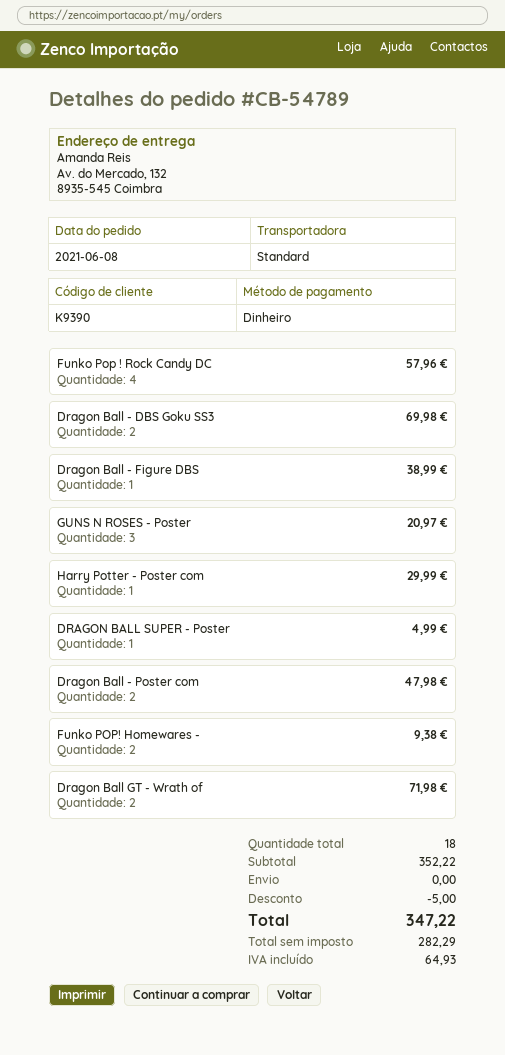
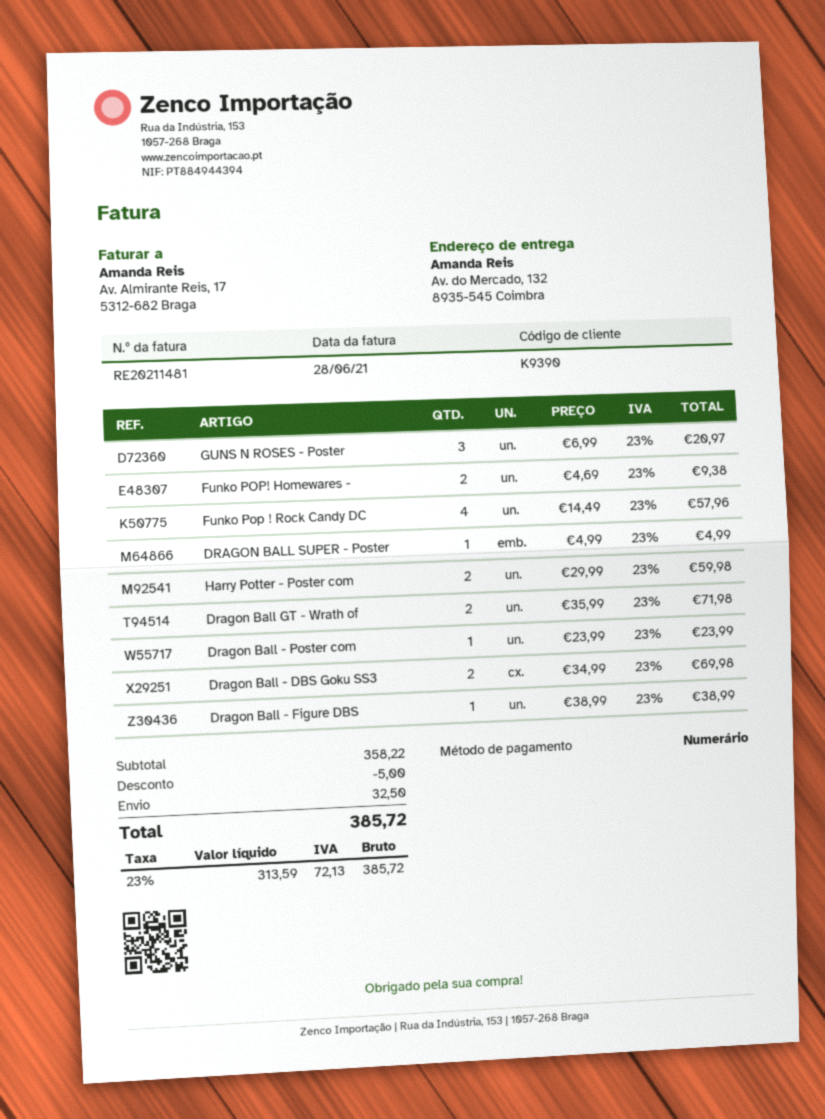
Harry Potter - Poster com: 1 for 29.99 -> 2 for 59.98
Dragon Ball - Poster com: 2 for 47.98 -> 1 for 23.99
subtotal: 352.22 -> 358.22
shipping: 0.00 -> 32.50
net: 282.29 -> 313.59
tax: 64.93 -> 72.13
total: 347.22 -> 385.72

